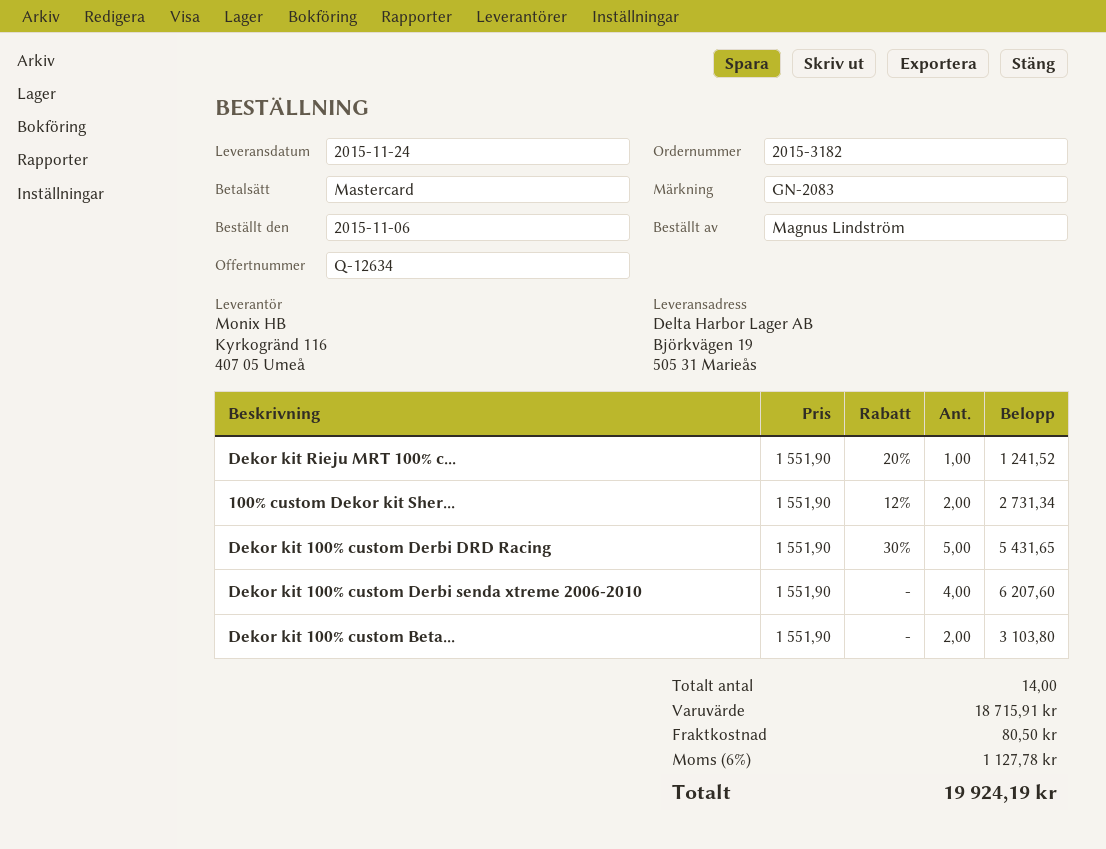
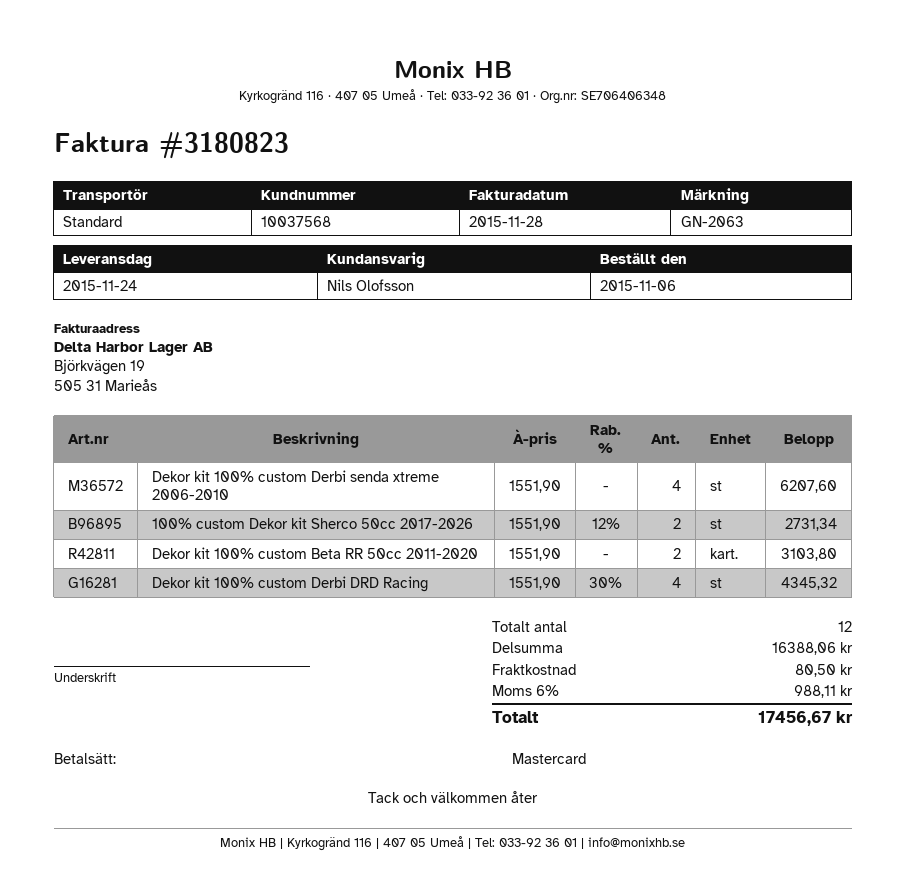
reference: GN-2083 -> GN-2063
Dekor kit Rieju MRT 100% c...: 1 x 1551.90 - 20% = 1241.52 -> none
Dekor kit 100% custom Derbi DRD Racing: 5 x 1551.90 - 30% = 5431.65 -> 4 x 1551.90 - 30% = 4345.32
total quantity: 14 -> 12
subtotal: 18715.91 -> 16388.06
tax: 6% = 1127.78 -> 6% = 988.11
total: 19924.19 -> 17456.67

